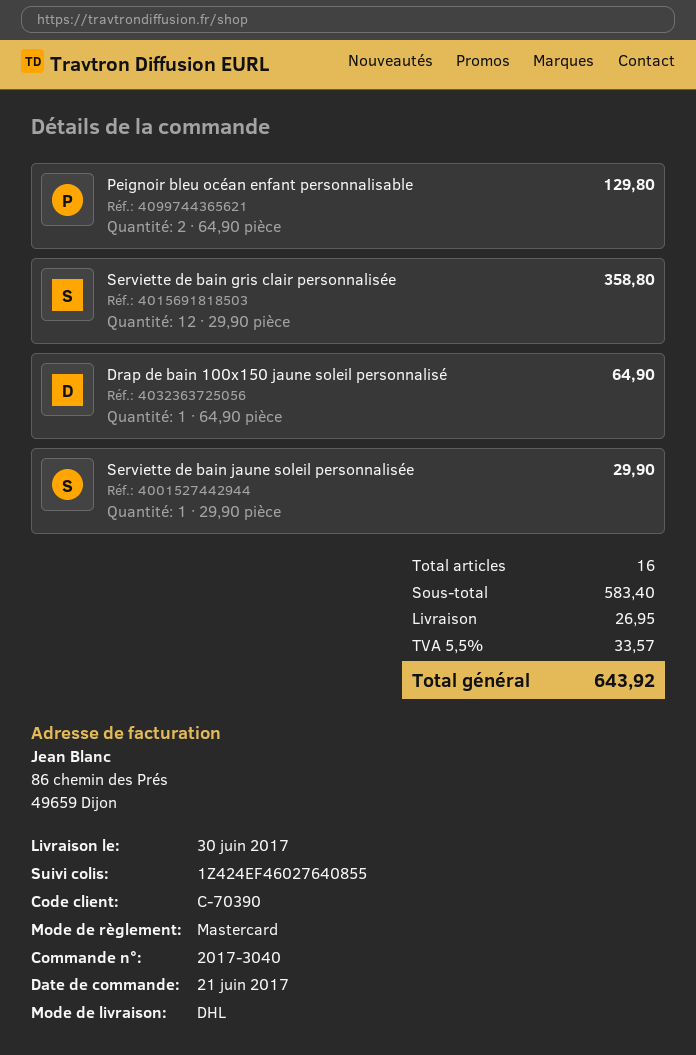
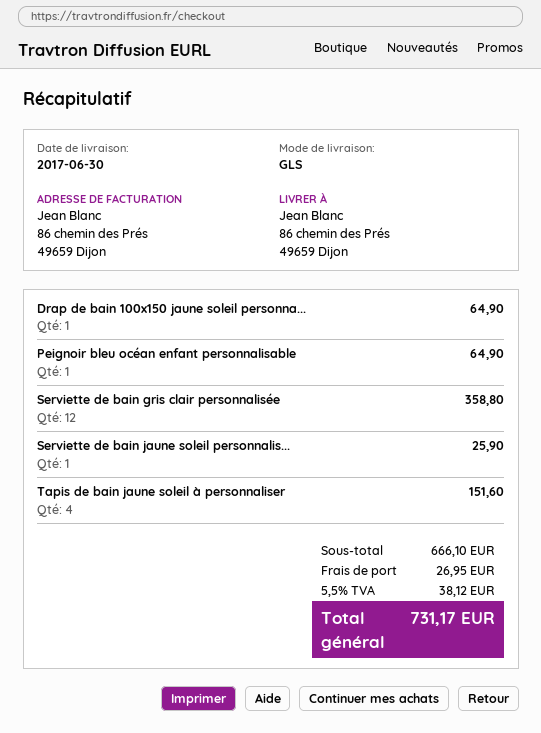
shipping method: DHL -> GLS
Peignoir bleu océan enfant personnalisable: 2 for 129.80 -> 1 for 64.90
Serviette de bain jaune soleil personnalisée: 1 for 29.90 -> 1 for 25.90
Tapis de bain jaune soleil à personnaliser: none -> 4 for 151.60
subtotal: 583.40 -> 666.10
tax: 5.5% = 33.57 -> 5.5% = 38.12
total: 643.92 -> 731.17

